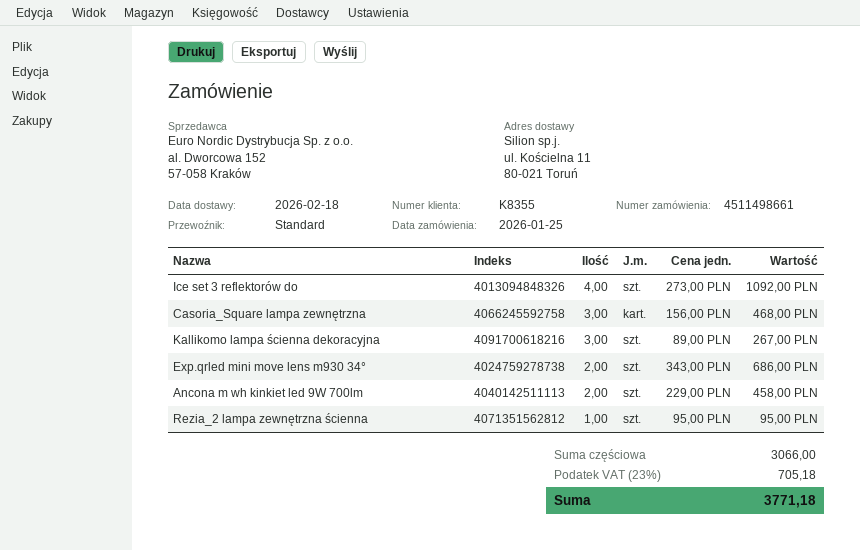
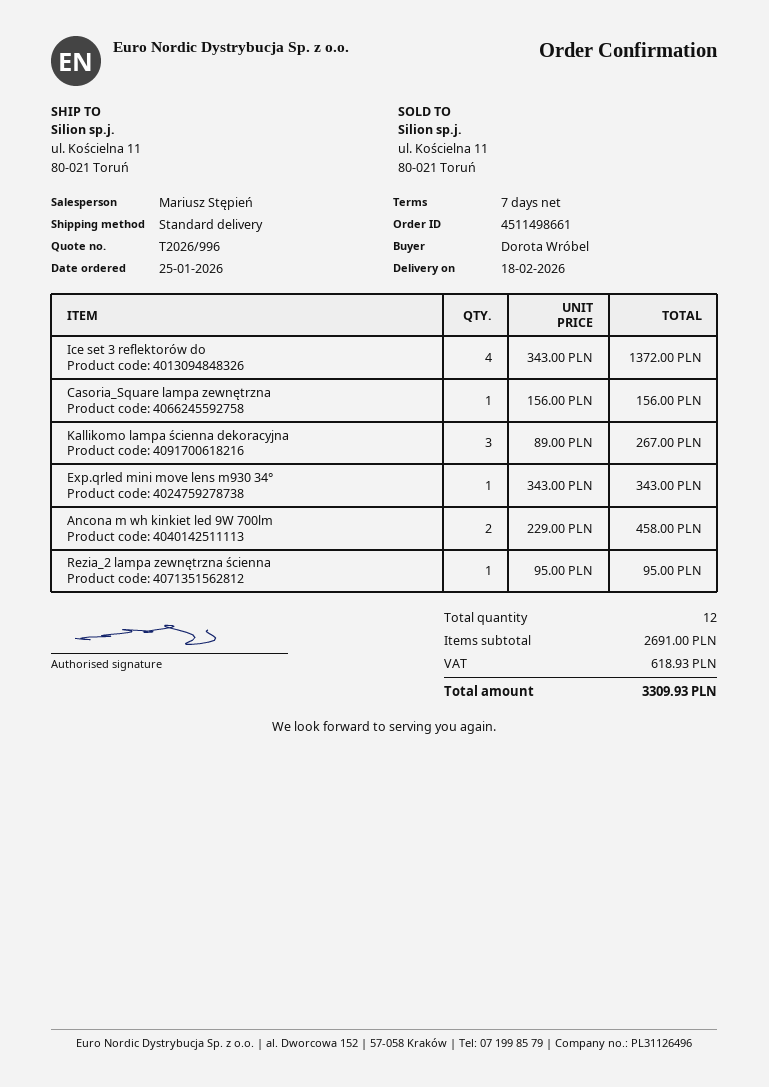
Ice set 3 reflektorów do: 4 x 273.00 = 1092.00 -> 4 x 343.00 = 1372.00
Casoria_Square lampa zewnętrzna: 3 x 156.00 = 468.00 -> 1 x 156.00 = 156.00
Exp.qrled mini move lens m930 34°: 2 x 343.00 = 686.00 -> 1 x 343.00 = 343.00
subtotal: 3066.00 -> 2691.00
tax: 705.18 -> 618.93
total: 3771.18 -> 3309.93

